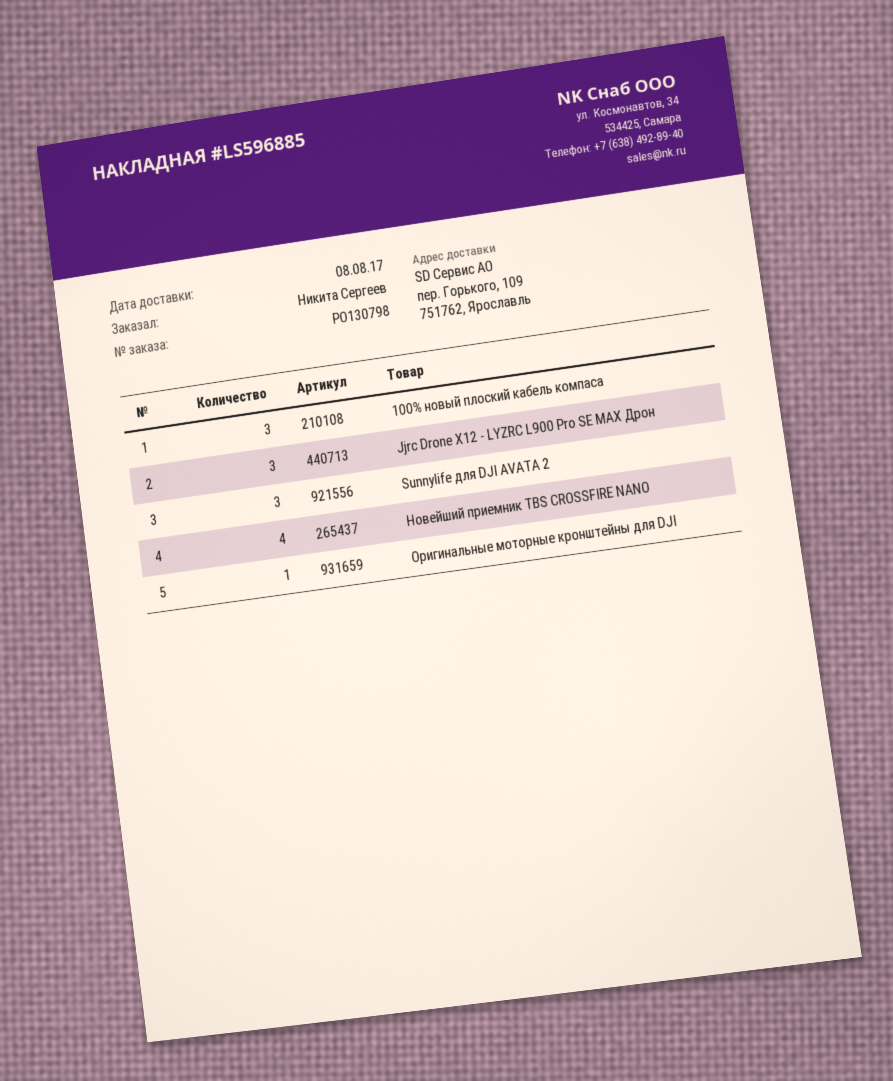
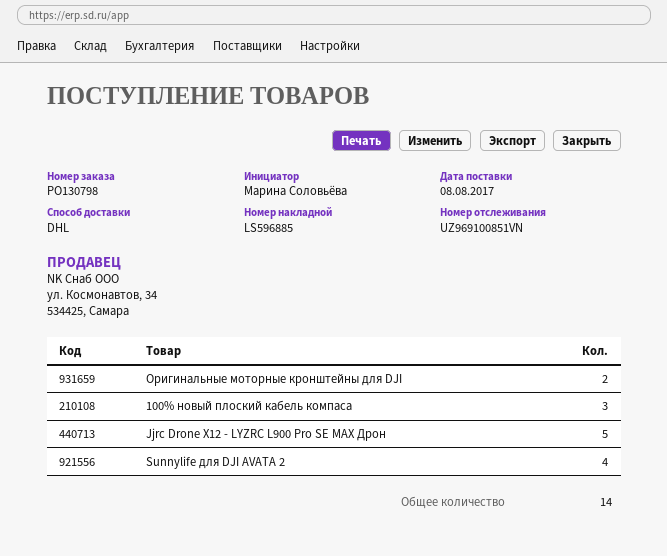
ordered by: Никита Сергеев -> Марина Соловьёва
Jjrc Drone X12 - LYZRC L900 Pro SE MAX Дрон: 3 -> 5
Sunnylife для DJI AVATA 2: 3 -> 4
Новейший приемник TBS CROSSFIRE NANO: 4 -> none
Оригинальные моторные кронштейны для DJI: 1 -> 2

